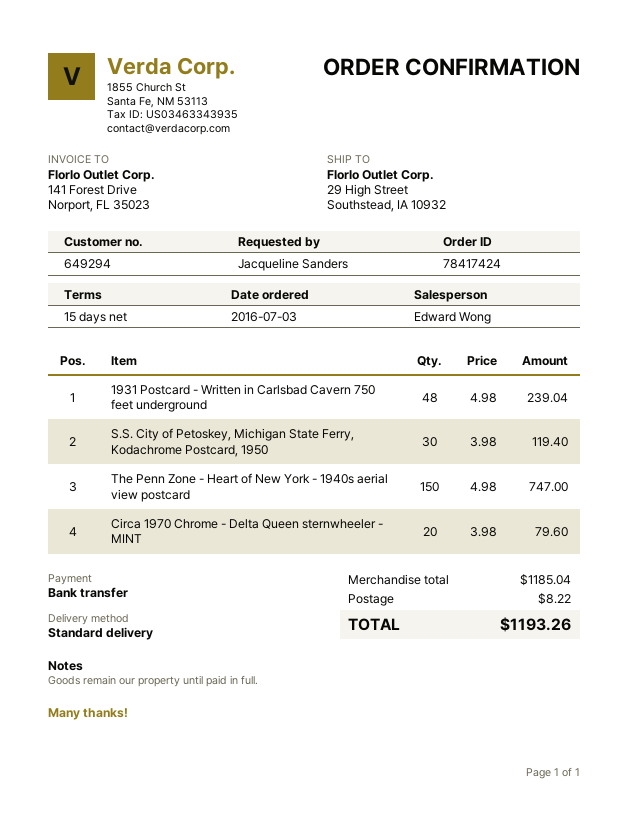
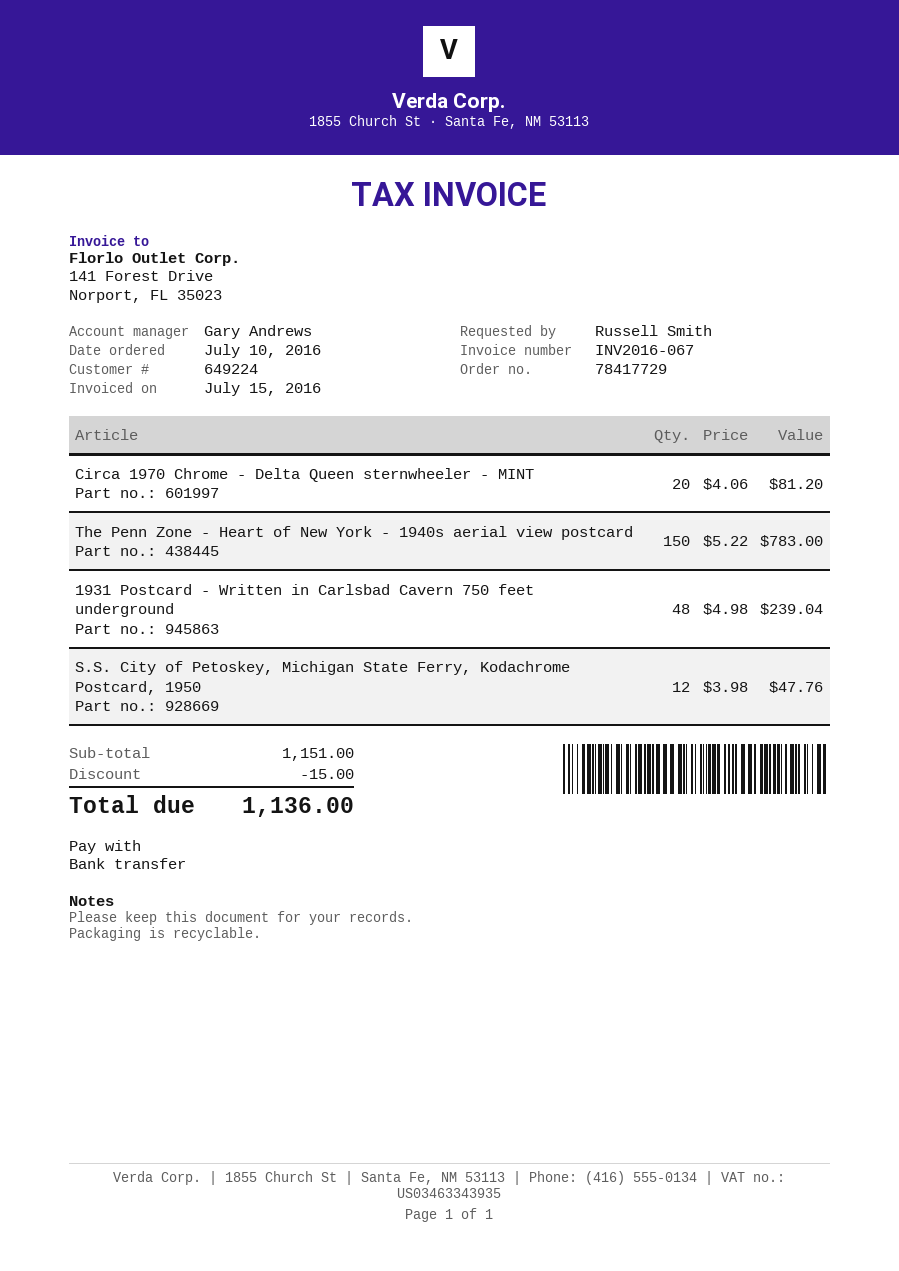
order number: 78417424 -> 78417729
order date: 2016-07-03 -> 2016-07-10
customer number: 649294 -> 649224
ordered by: Jacqueline Sanders -> Russell Smith
sales rep: Edward Wong -> Gary Andrews
S.S. City of Petoskey, Michigan State Ferry, Kodachrome Postcard, 1950: 30 x 3.98 = 119.40 -> 12 x 3.98 = 47.76
The Penn Zone - Heart of New York - 1940s aerial view postcard: 150 x 4.98 = 747.00 -> 150 x 5.22 = 783.00
Circa 1970 Chrome - Delta Queen sternwheeler - MINT: 20 x 3.98 = 79.60 -> 20 x 4.06 = 81.20
subtotal: 1185.04 -> 1151.00
discount: none -> 15.00
shipping: 8.22 -> none
total: 1193.26 -> 1136.00

